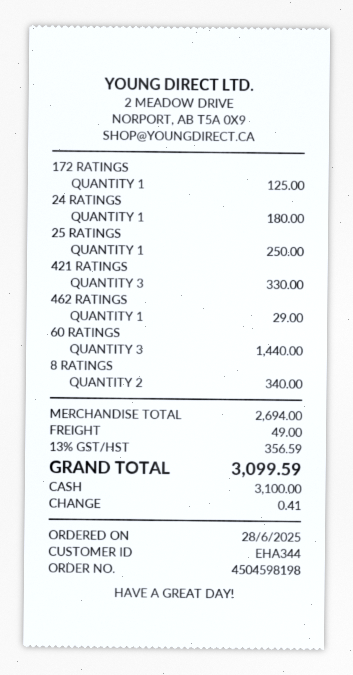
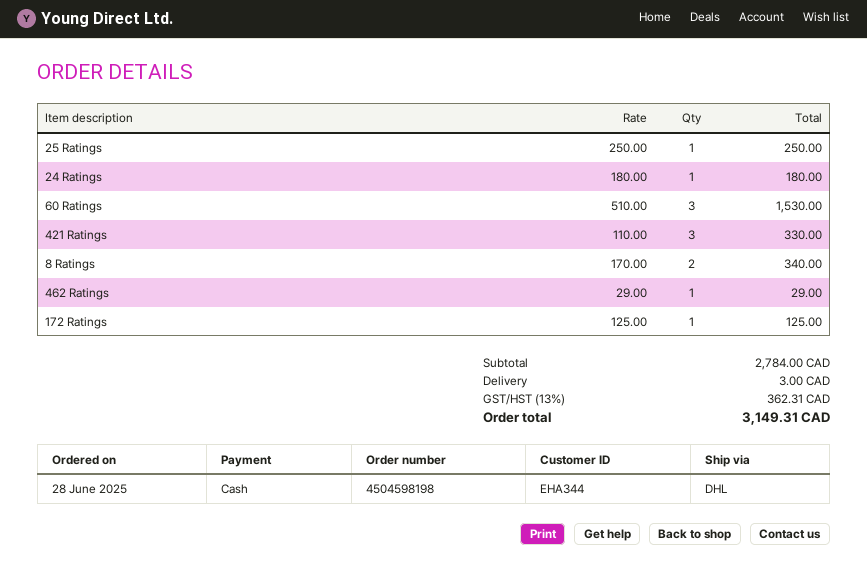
60 RATINGS: 3 for 1440.00 -> 3 for 1530.00
subtotal: 2694.00 -> 2784.00
shipping: 49.00 -> 3.00
tax: 13% = 356.59 -> 13% = 362.31
total: 3099.59 -> 3149.31

